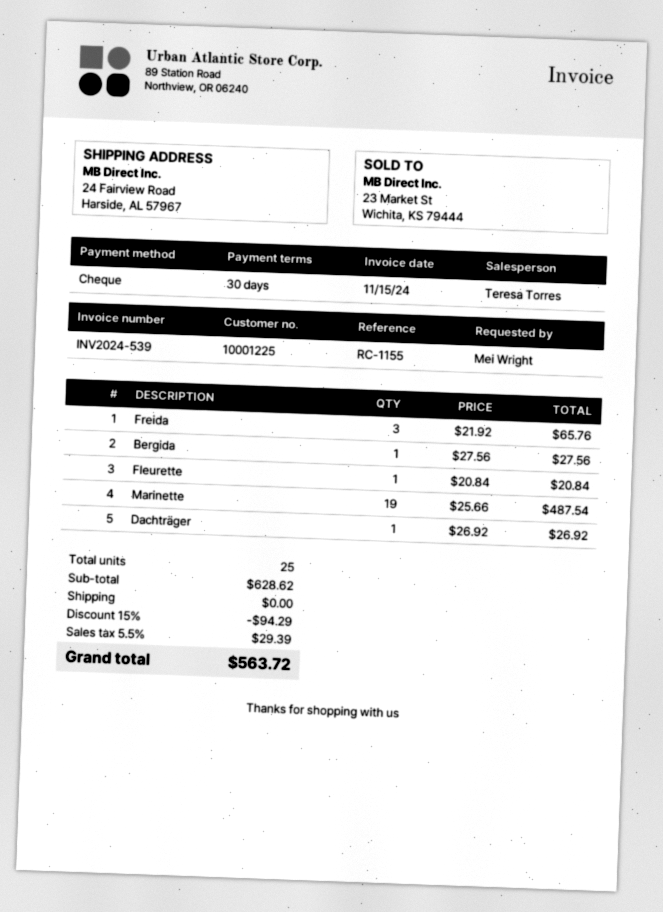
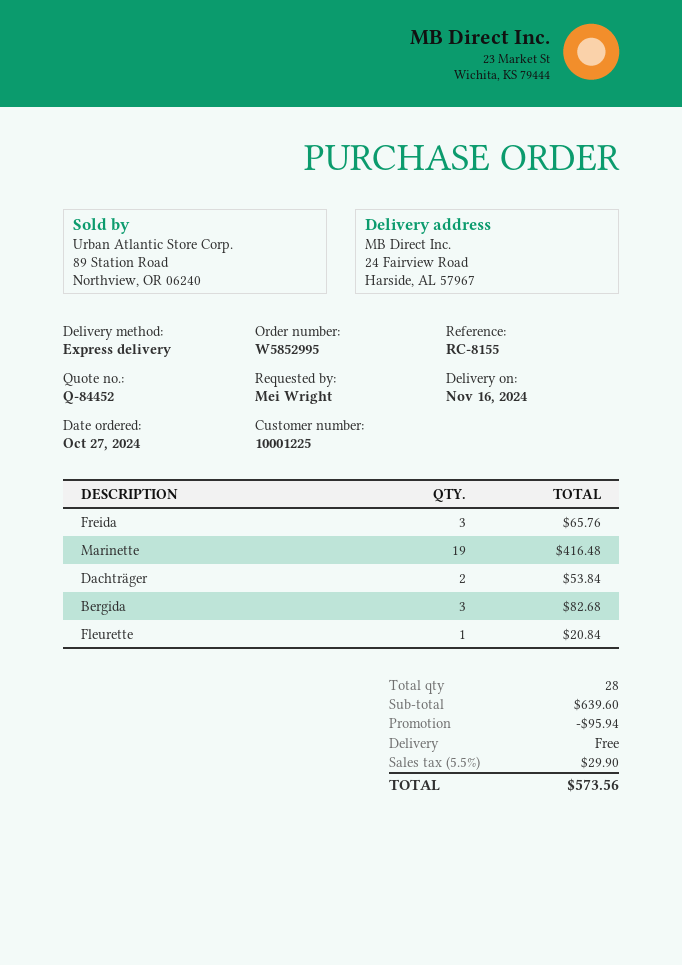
reference: RC-1155 -> RC-8155
Bergida: 1 for 27.56 -> 3 for 82.68
Marinette: 19 for 487.54 -> 19 for 416.48
Dachträger: 1 for 26.92 -> 2 for 53.84
total quantity: 25 -> 28
subtotal: 628.62 -> 639.60
discount: 94.29 -> 95.94
tax: 5.5% = 29.39 -> 5.5% = 29.90
total: 563.72 -> 573.56

